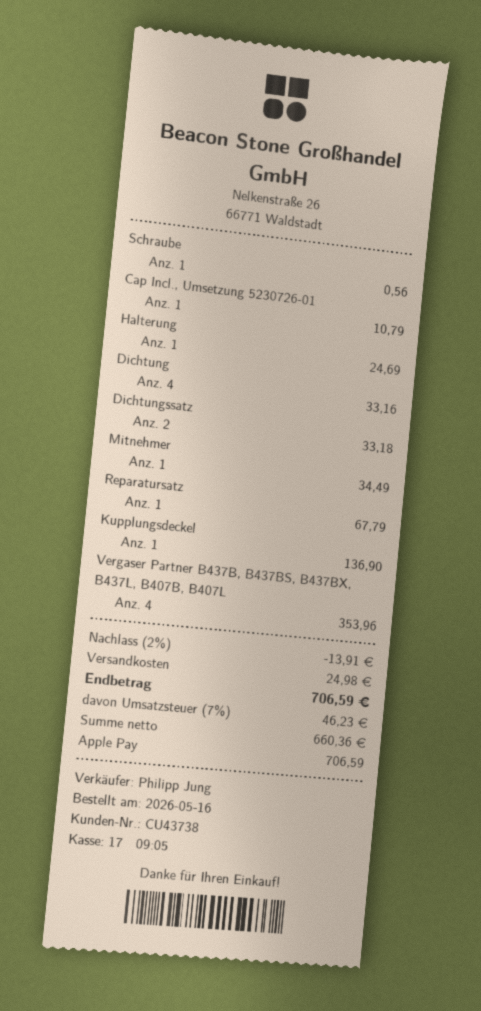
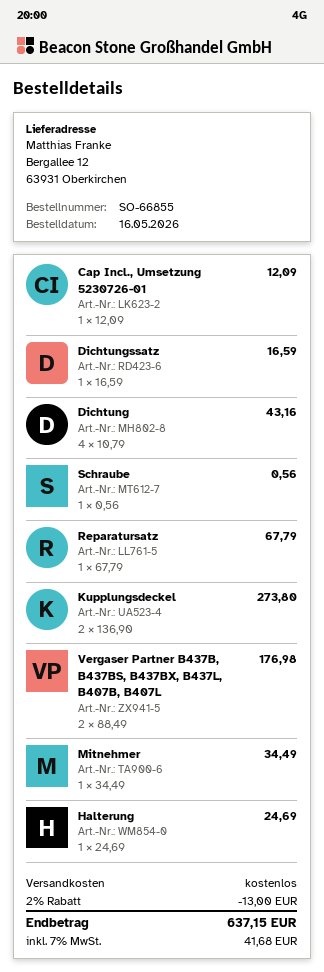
Cap Incl., Umsetzung 5230726-01: 1 for 10.79 -> 1 for 12.09
Dichtung: 4 for 33.16 -> 4 for 43.16
Dichtungssatz: 2 for 33.18 -> 1 for 16.59
Kupplungsdeckel: 1 for 136.90 -> 2 for 273.80
Vergaser Partner B437B, B437BS, B437BX, B437L, B407B, B407L: 4 for 353.96 -> 2 for 176.98
discount: 2% = 13.91 -> 2% = 13.00
shipping: 24.98 -> 0.00
tax: 7% = 46.23 -> 7% = 41.68
total: 706.59 -> 637.15

